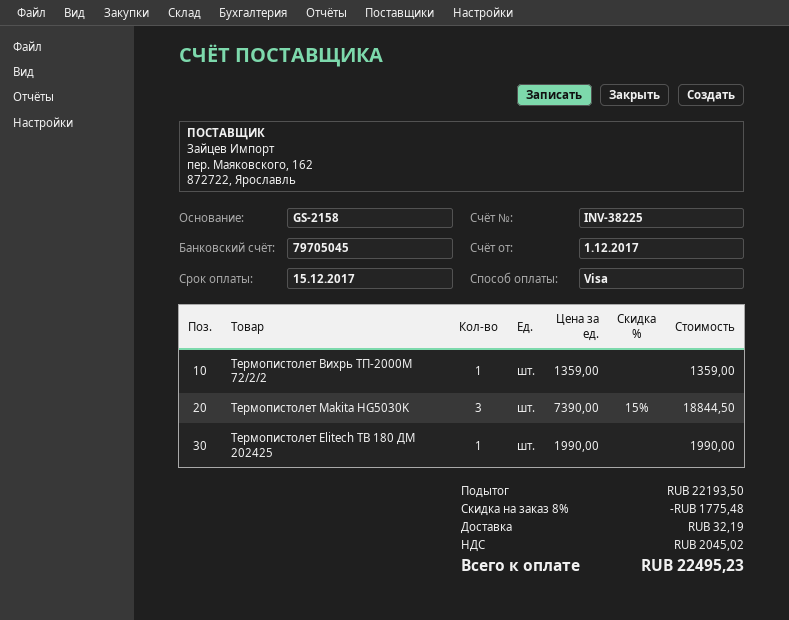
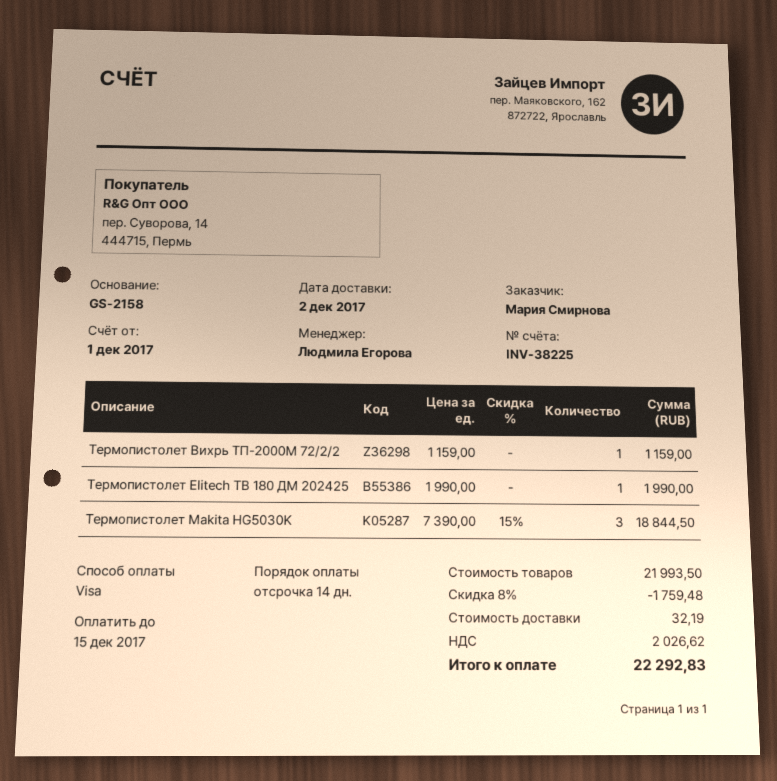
Термопистолет Вихрь ТП-2000М 72/2/2: 1 x 1359.00 = 1359.00 -> 1 x 1159.00 = 1159.00
subtotal: 22193.50 -> 21993.50
discount: 8% = 1775.48 -> 8% = 1759.48
tax: 2045.02 -> 2026.62
total: 22495.23 -> 22292.83

